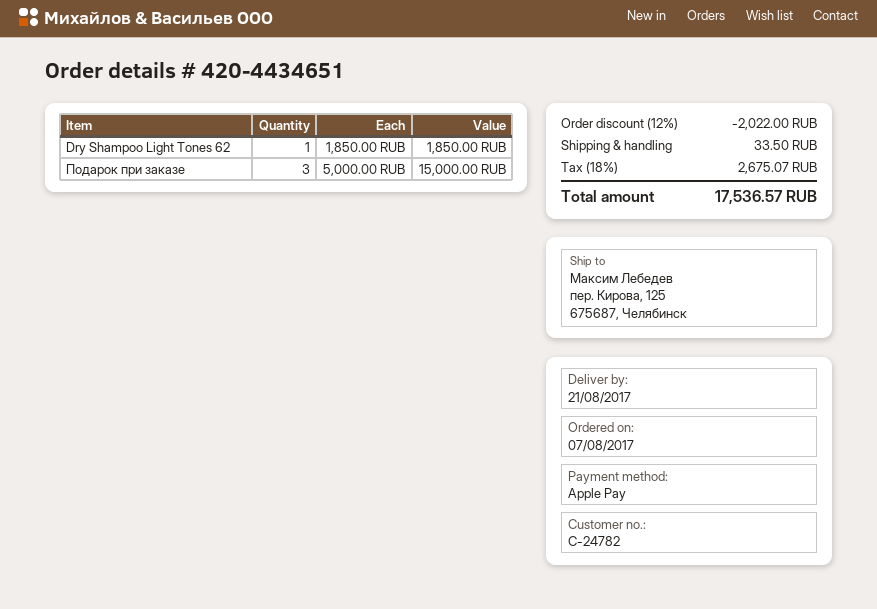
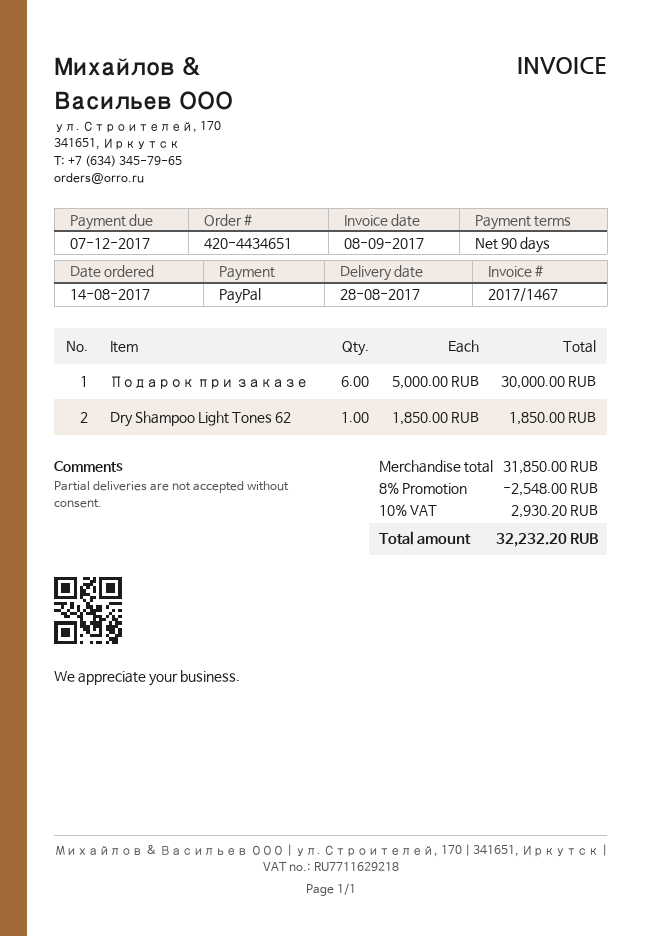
order date: 2017-08-07 -> 2017-08-14
delivery date: 2017-08-21 -> 2017-08-28
payment method: Apple Pay -> PayPal
Подарок при заказе: 3 x 5000.00 = 15000.00 -> 6 x 5000.00 = 30000.00
discount: 12% = 2022.00 -> 8% = 2548.00
shipping: 33.50 -> none
tax: 18% = 2675.07 -> 10% = 2930.20
total: 17536.57 -> 32232.20

